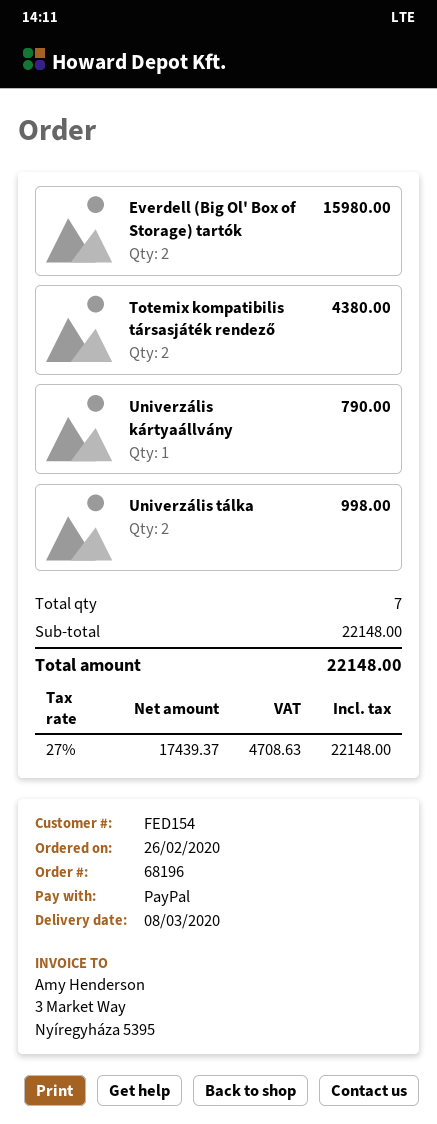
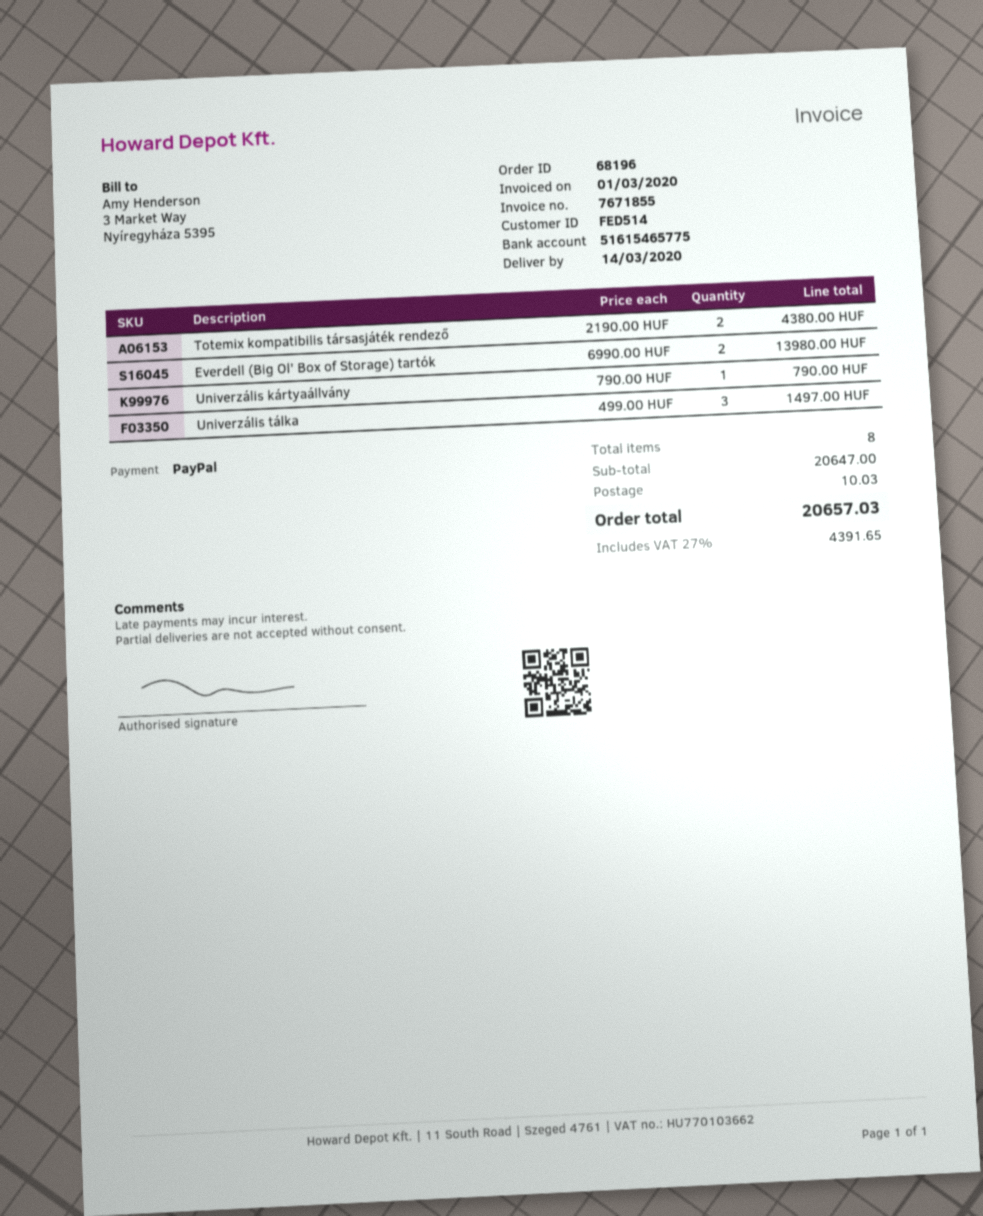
delivery date: 2020-03-08 -> 2020-03-14
customer number: FED154 -> FED514
Everdell (Big Ol' Box of Storage) tartók: 2 for 15980.00 -> 2 for 13980.00
Univerzális tálka: 2 for 998.00 -> 3 for 1497.00
total quantity: 7 -> 8
subtotal: 22148.00 -> 20647.00
shipping: none -> 10.03
tax: 27% = 4708.63 -> 27% = 4391.65
total: 22148.00 -> 20657.03

